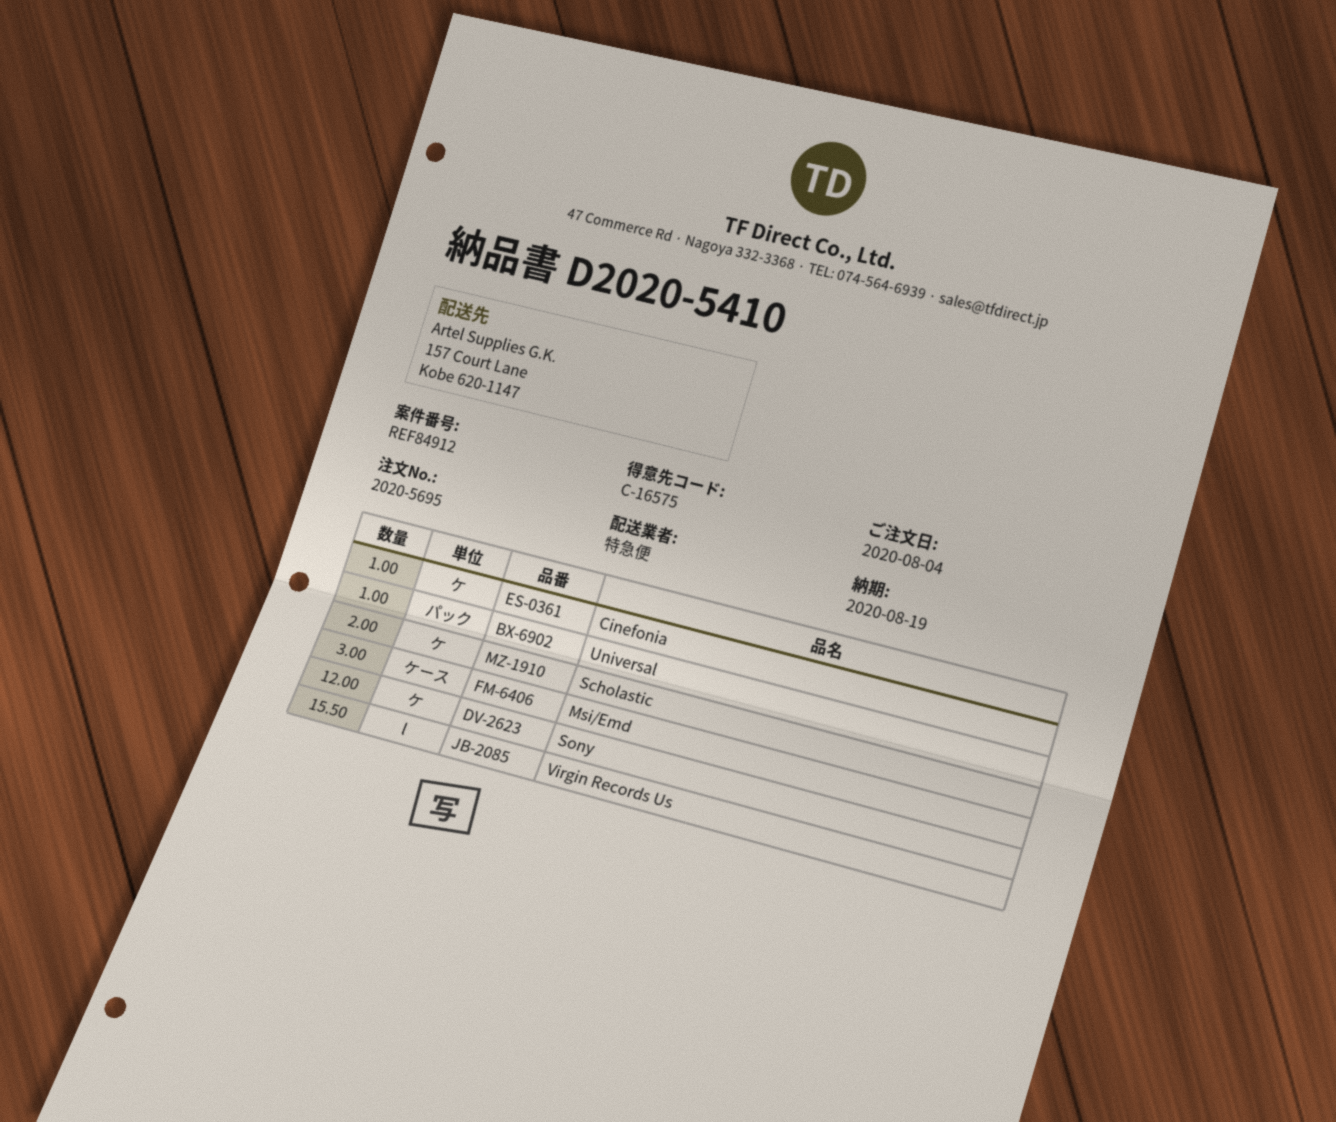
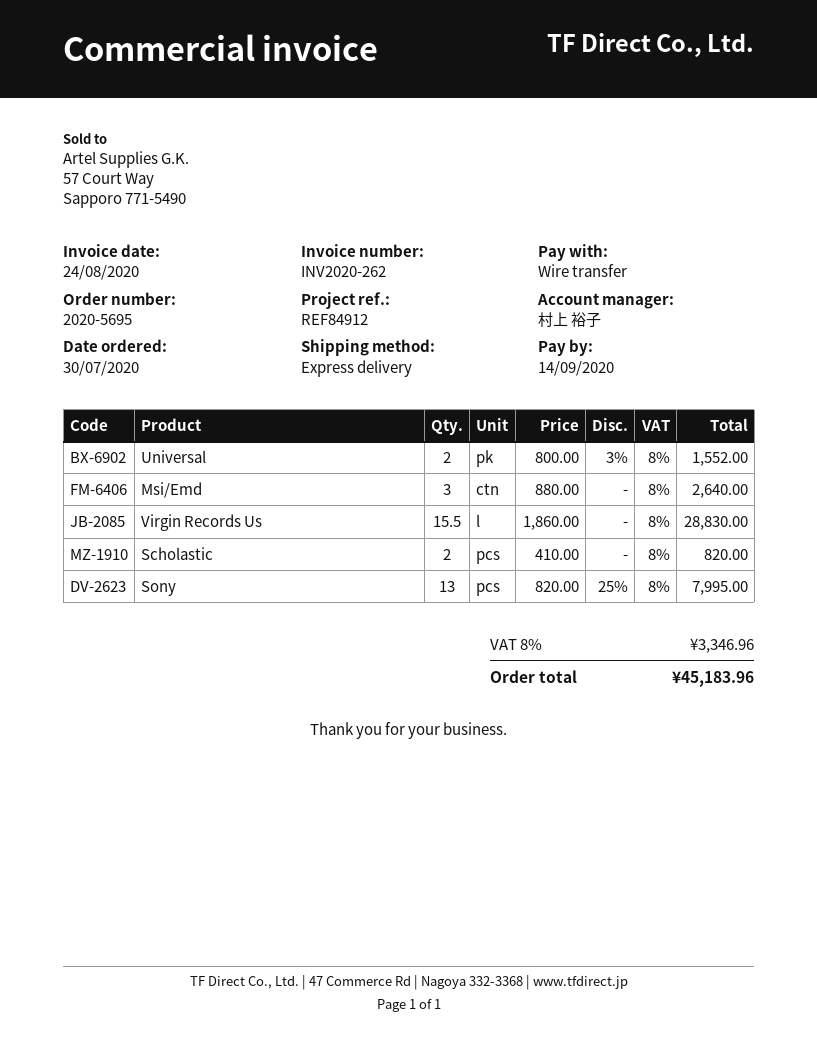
order date: 2020-08-04 -> 2020-07-30
Cinefonia: 1 -> none
Universal: 1 -> 2
Sony: 12 -> 13

